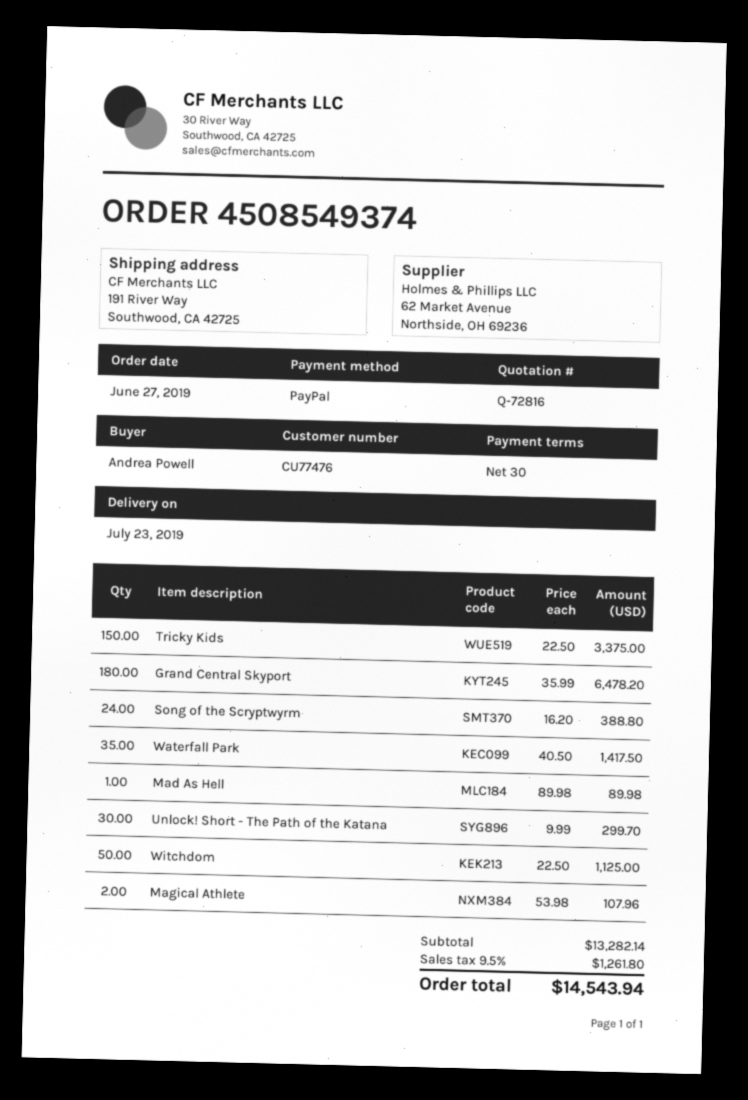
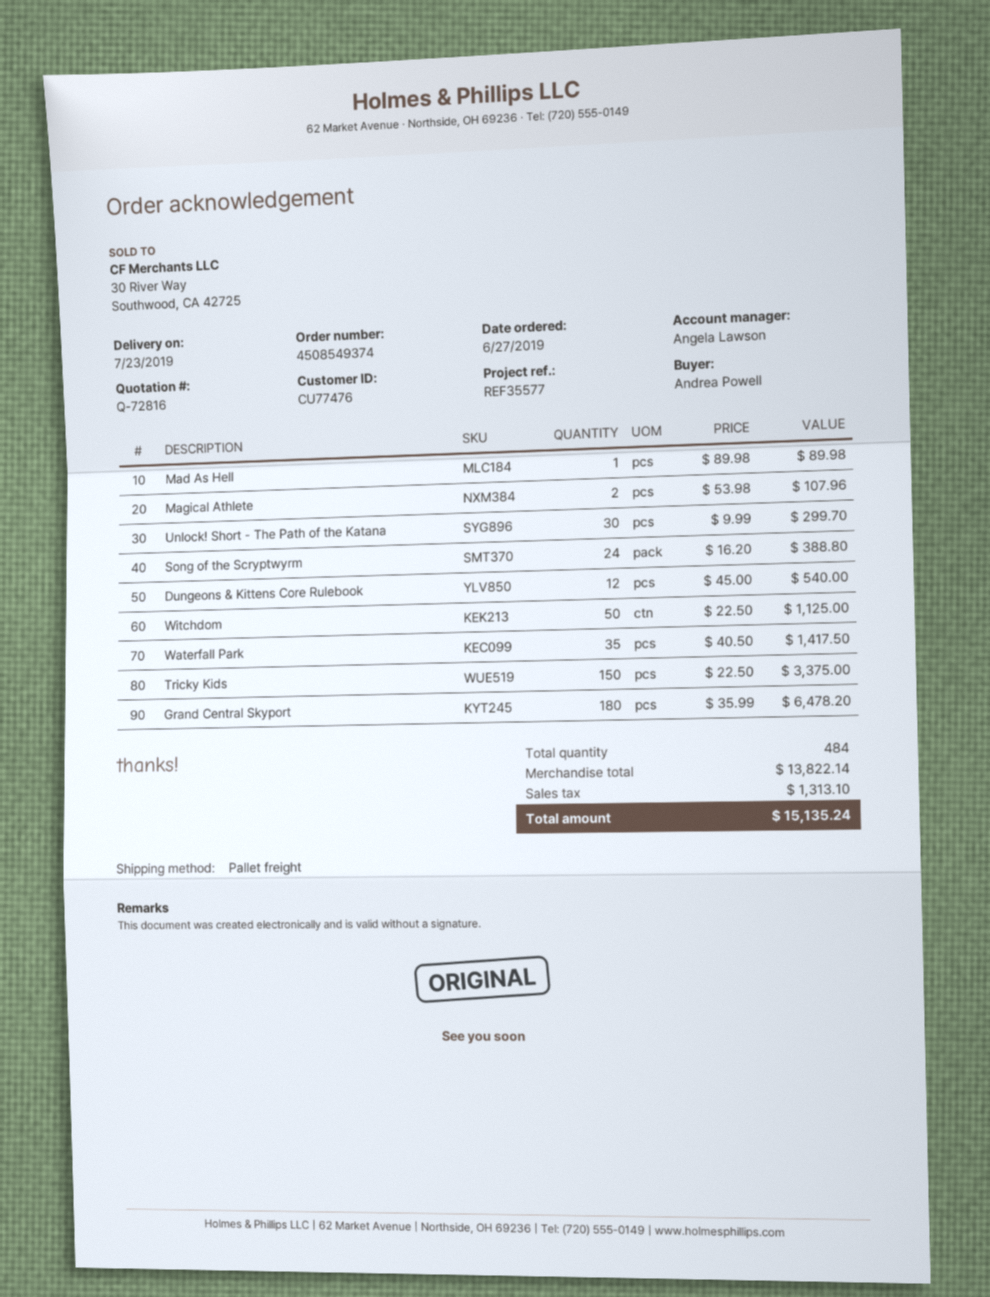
Dungeons & Kittens Core Rulebook: none -> 12 x 45.00 = 540.00
subtotal: 13282.14 -> 13822.14
tax: 1261.80 -> 1313.10
total: 14543.94 -> 15135.24

